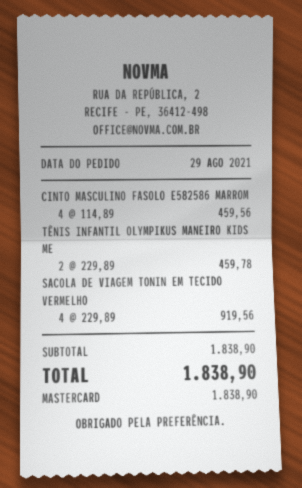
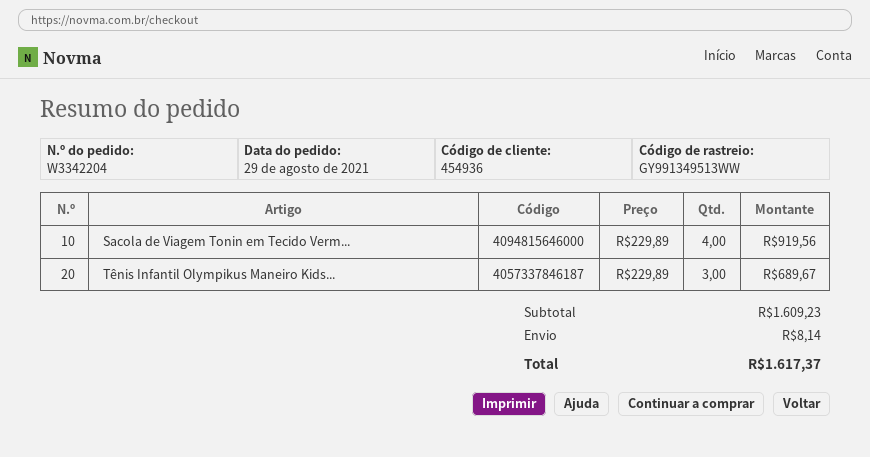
CINTO MASCULINO FASOLO E582586 MARROM: 4 x 114.89 = 459.56 -> none
TÊNIS INFANTIL OLYMPIKUS MANEIRO KIDS ME: 2 x 229.89 = 459.78 -> 3 x 229.89 = 689.67
subtotal: 1838.90 -> 1609.23
shipping: none -> 8.14
total: 1838.90 -> 1617.37

